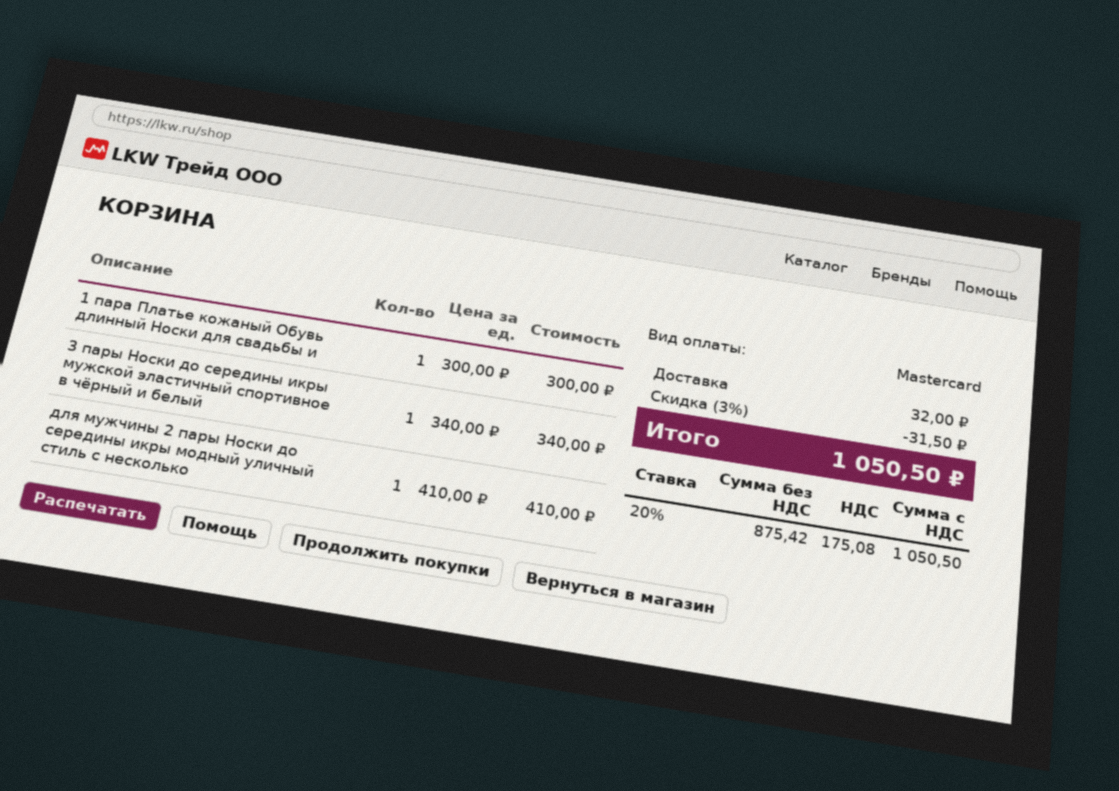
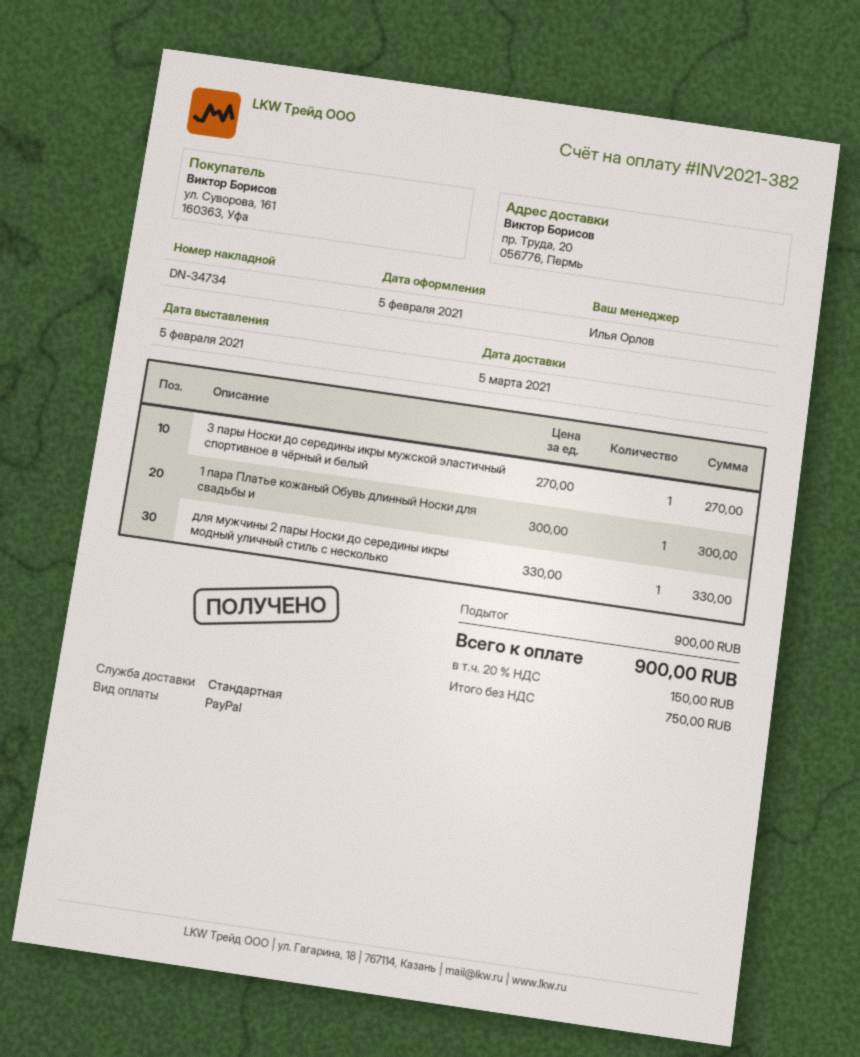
payment method: Mastercard -> PayPal
3 пары Носки до середины икры мужской эластичный спортивное в чёрный и белый: 1 x 340.00 = 340.00 -> 1 x 270.00 = 270.00
для мужчины 2 пары Носки до середины икры модный уличный стиль с несколько: 1 x 410.00 = 410.00 -> 1 x 330.00 = 330.00
discount: 3% = 31.50 -> none
shipping: 32.00 -> none
net: 875.42 -> 750.00
tax: 20% = 175.08 -> 20% = 150.00
total: 1050.50 -> 900.00

